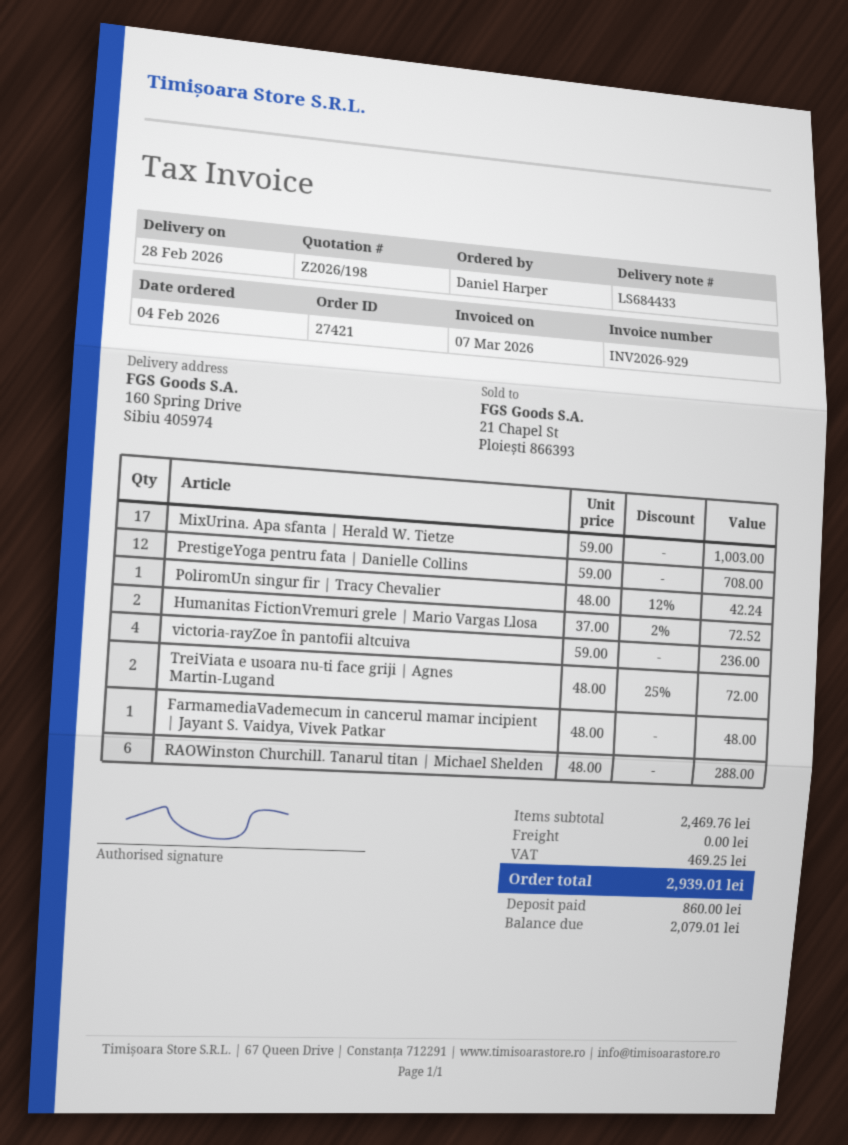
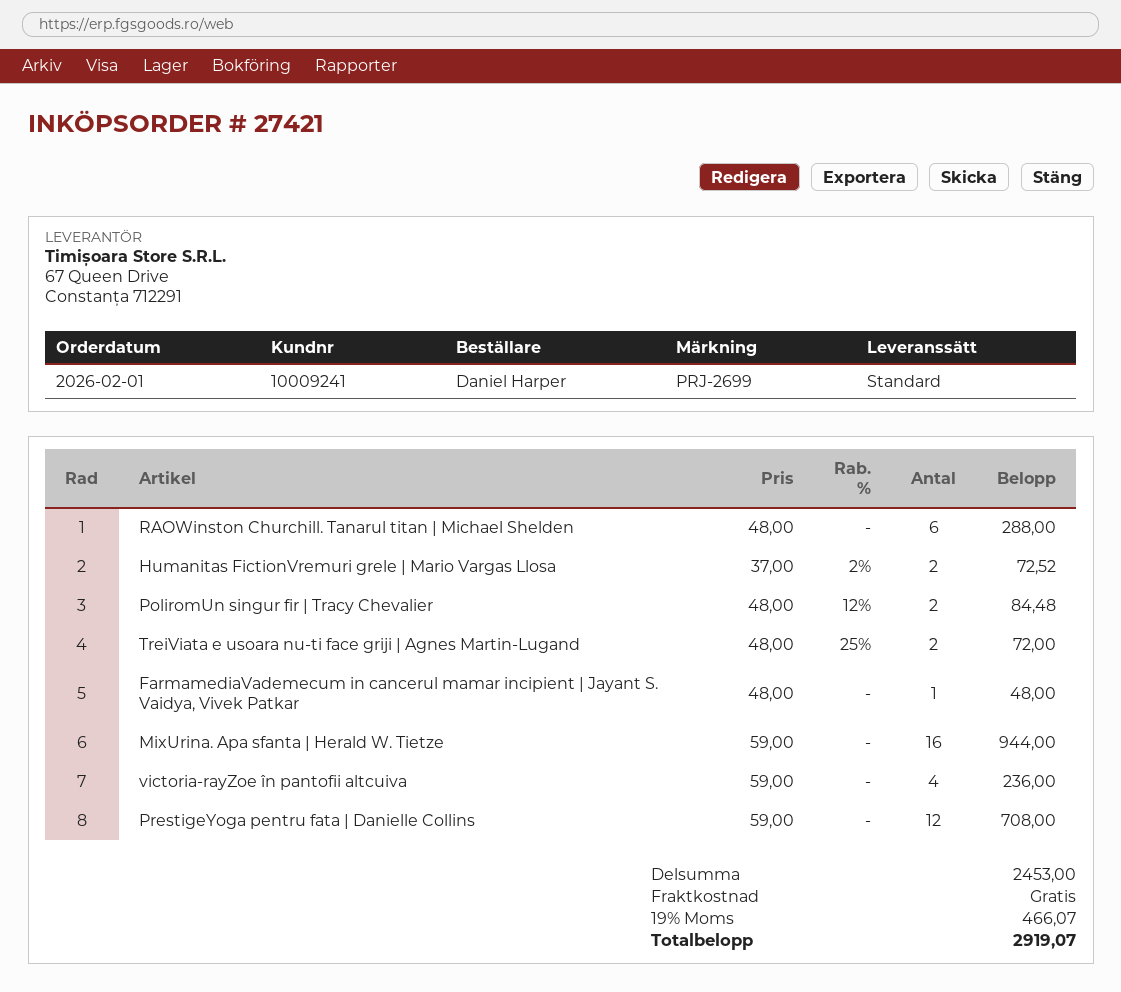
order date: 2026-02-04 -> 2026-02-01
MixUrina. Apa sfanta | Herald W. Tietze: 17 x 59.00 = 1003.00 -> 16 x 59.00 = 944.00
PoliromUn singur fir | Tracy Chevalier: 1 x 48.00 - 12% = 42.24 -> 2 x 48.00 - 12% = 84.48
subtotal: 2469.76 -> 2453.00
tax: 469.25 -> 466.07
total: 2939.01 -> 2919.07

